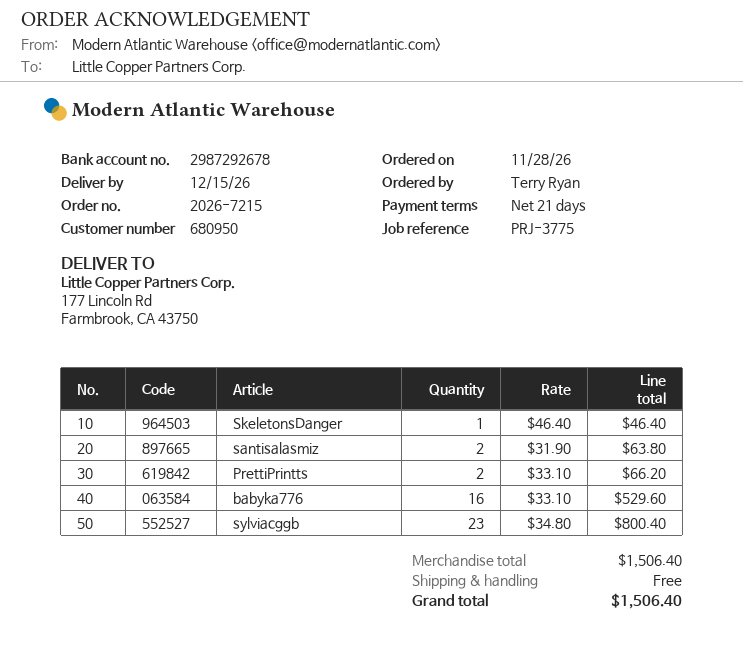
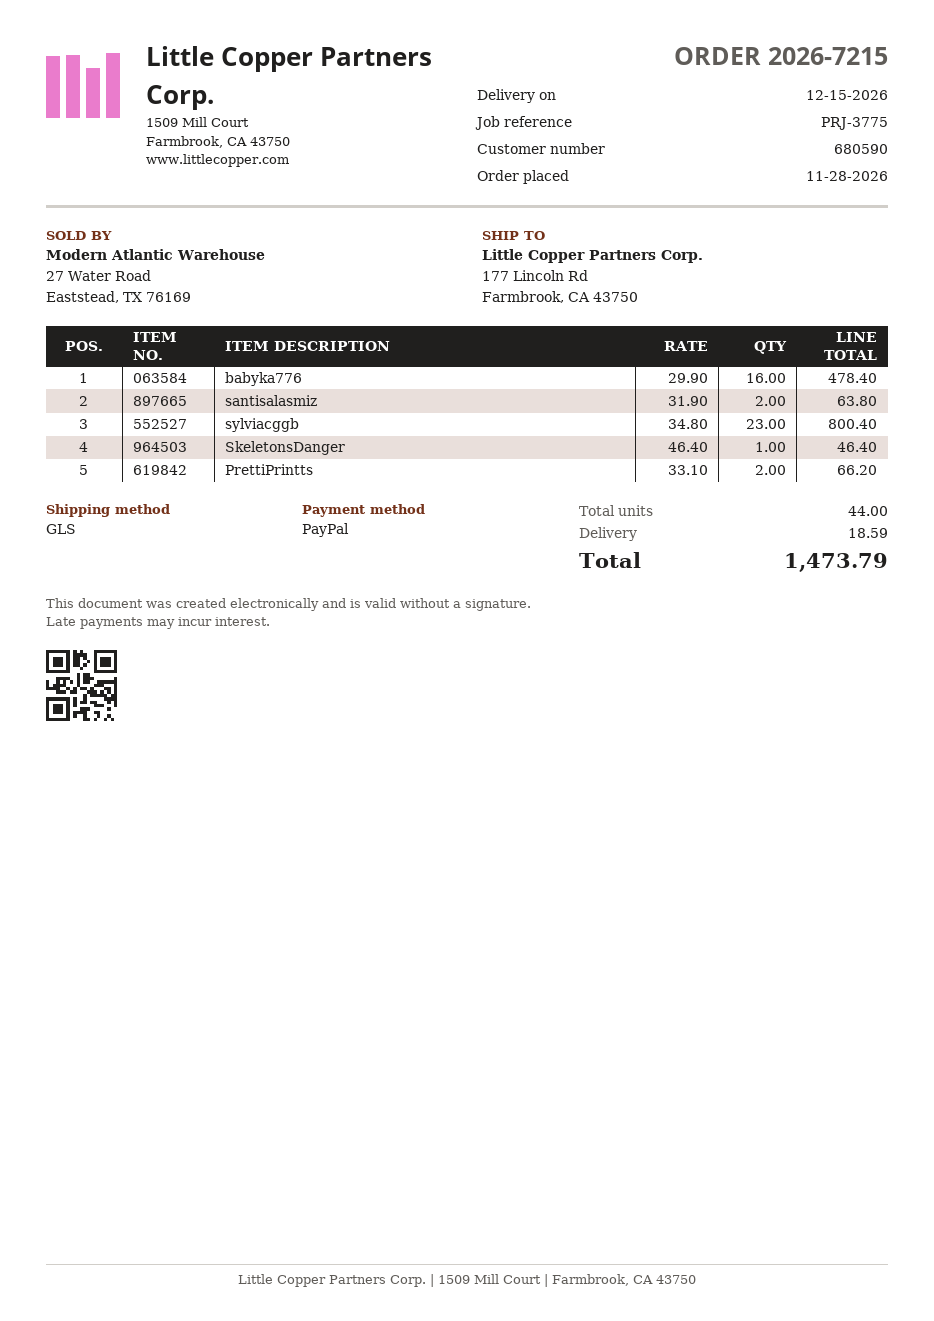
customer number: 680950 -> 680590
babyka776: 16 x 33.10 = 529.60 -> 16 x 29.90 = 478.40
shipping: 0.00 -> 18.59
total: 1506.40 -> 1473.79

